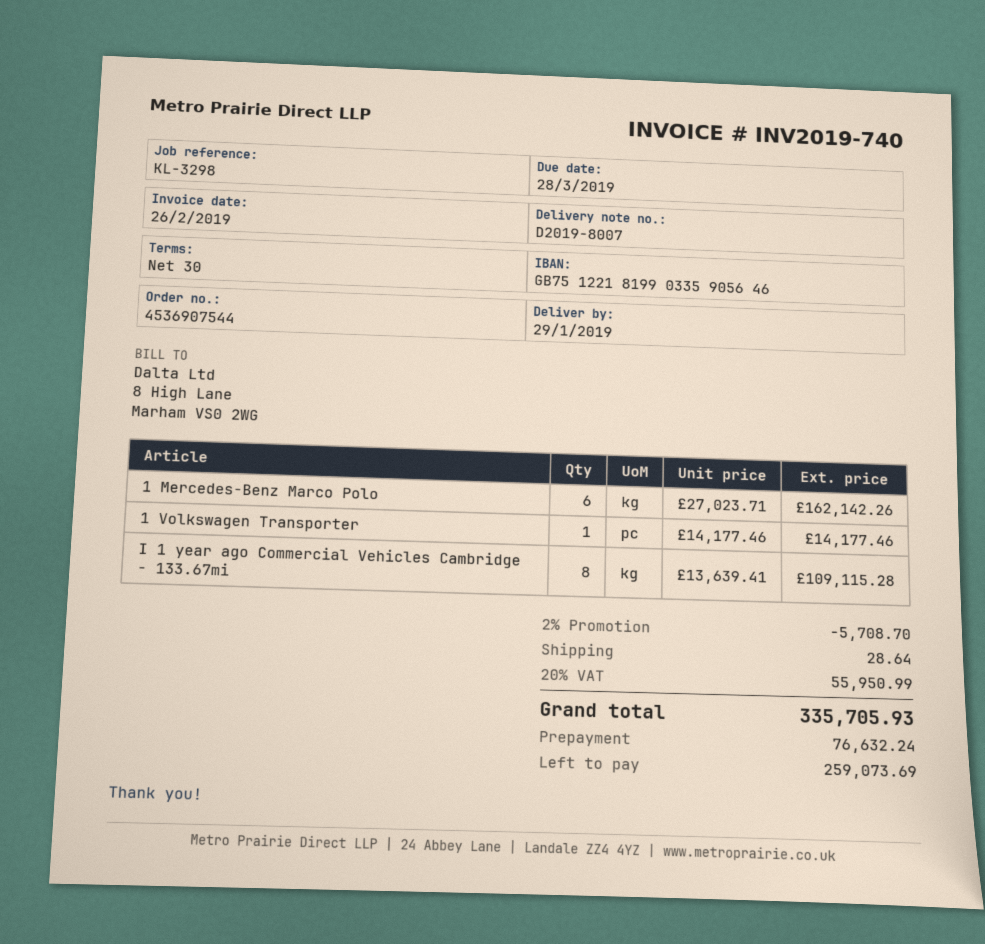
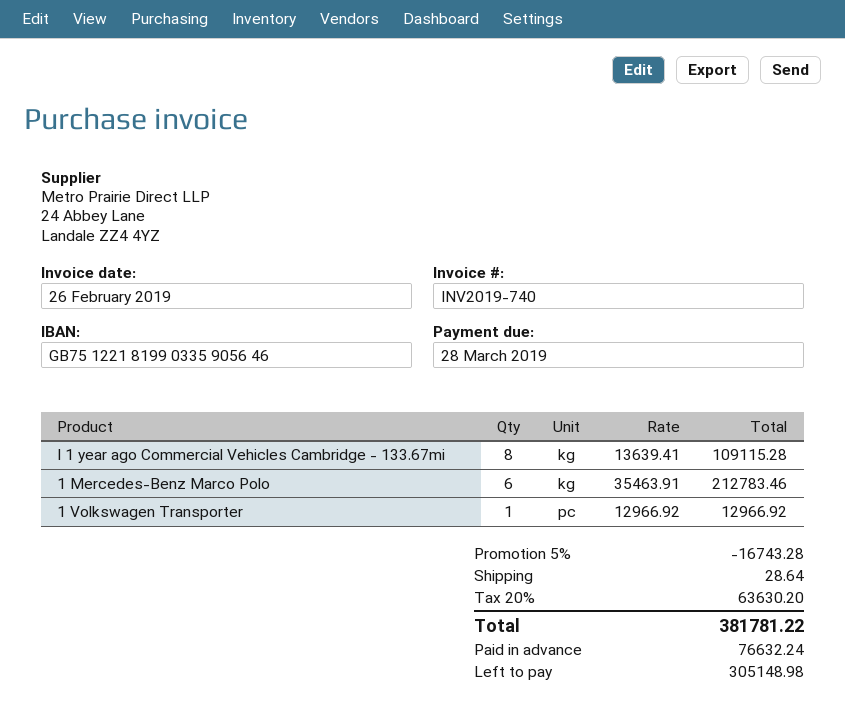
1 Mercedes-Benz Marco Polo: 6 x 27023.71 = 162142.26 -> 6 x 35463.91 = 212783.46
1 Volkswagen Transporter: 1 x 14177.46 = 14177.46 -> 1 x 12966.92 = 12966.92
discount: 2% = 5708.70 -> 5% = 16743.28
tax: 20% = 55950.99 -> 20% = 63630.20
total: 335705.93 -> 381781.22
balance: 259073.69 -> 305148.98

